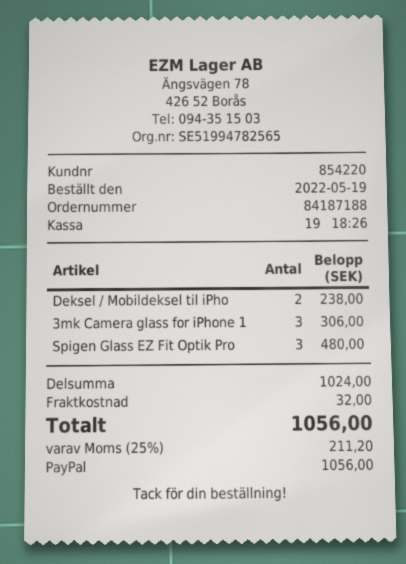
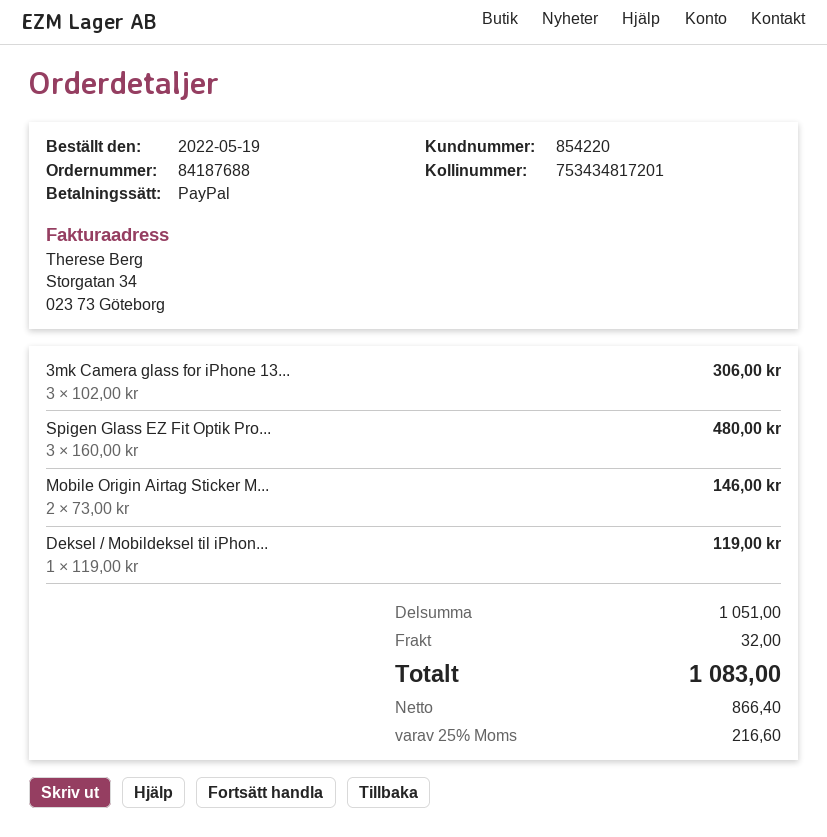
order number: 84187188 -> 84187688
Deksel / Mobildeksel til iPho: 2 for 238.00 -> 1 for 119.00
Mobile Origin Airtag Sticker M...: none -> 2 for 146.00
subtotal: 1024.00 -> 1051.00
tax: 25% = 211.20 -> 25% = 216.60
total: 1056.00 -> 1083.00

